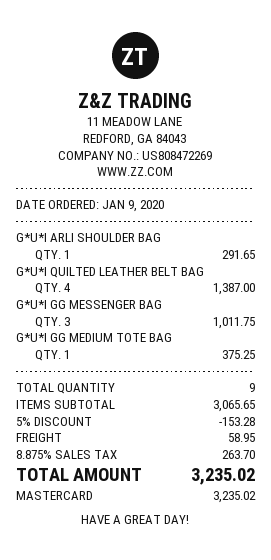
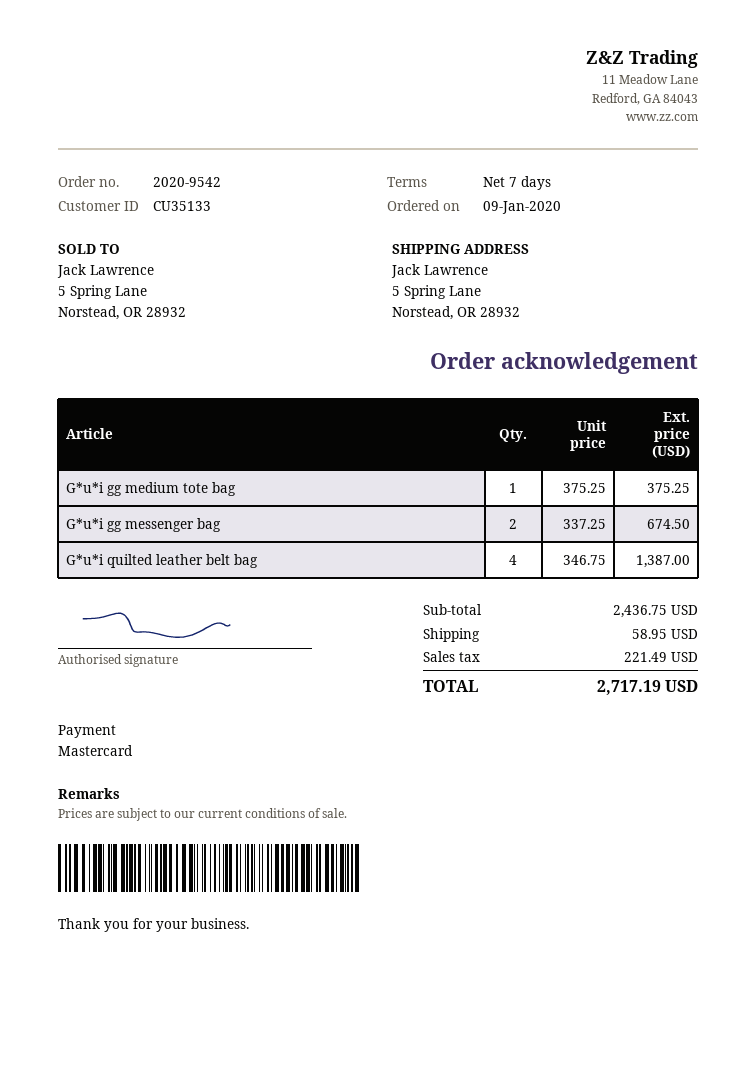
G*U*I ARLI SHOULDER BAG: 1 for 291.65 -> none
G*U*I GG MESSENGER BAG: 3 for 1011.75 -> 2 for 674.50
subtotal: 3065.65 -> 2436.75
discount: 5% = 153.28 -> none
tax: 263.70 -> 221.49
total: 3235.02 -> 2717.19

